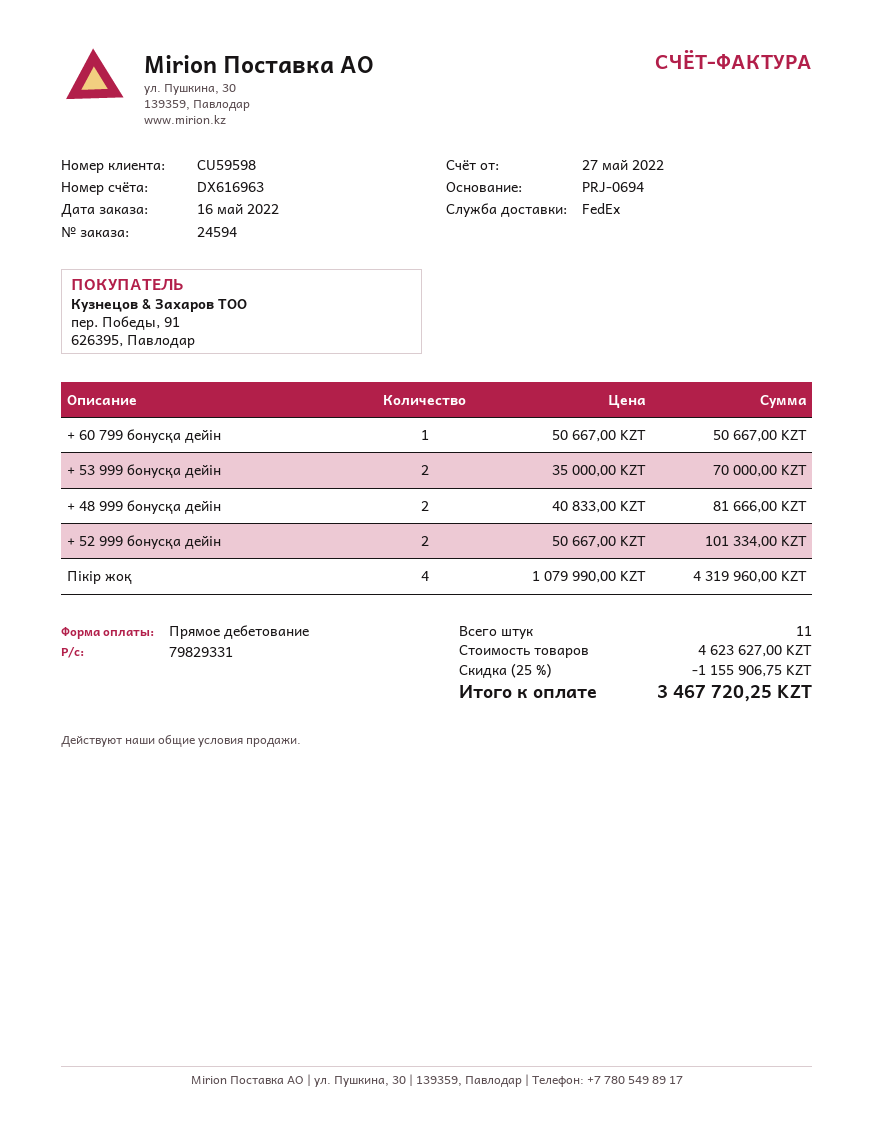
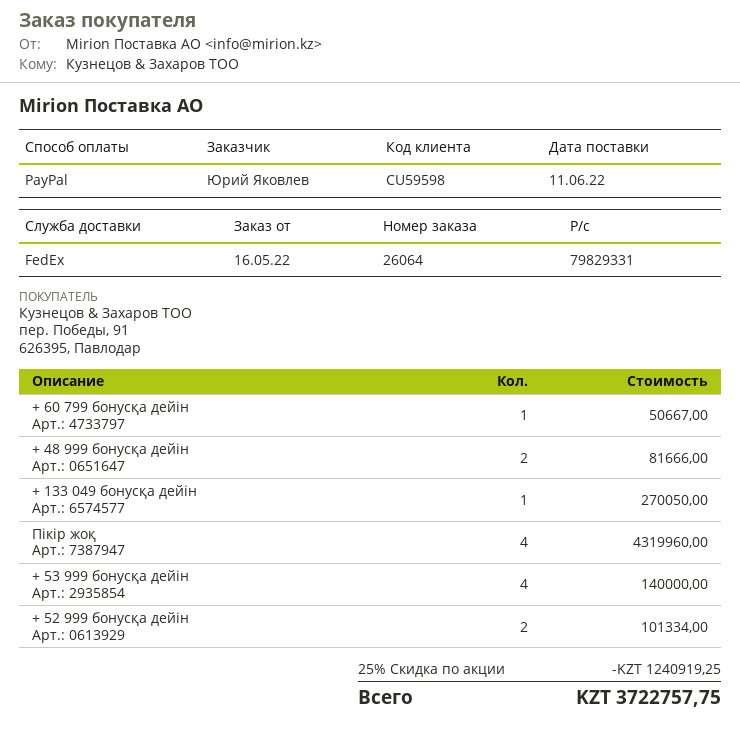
order number: 24594 -> 26064
payment method: direct debit -> PayPal
+ 53 999 бонусқа дейін: 2 for 70000.00 -> 4 for 140000.00
+ 133 049 бонусқа дейін: none -> 1 for 270050.00
discount: 25% = 1155906.75 -> 25% = 1240919.25
total: 3467720.25 -> 3722757.75

